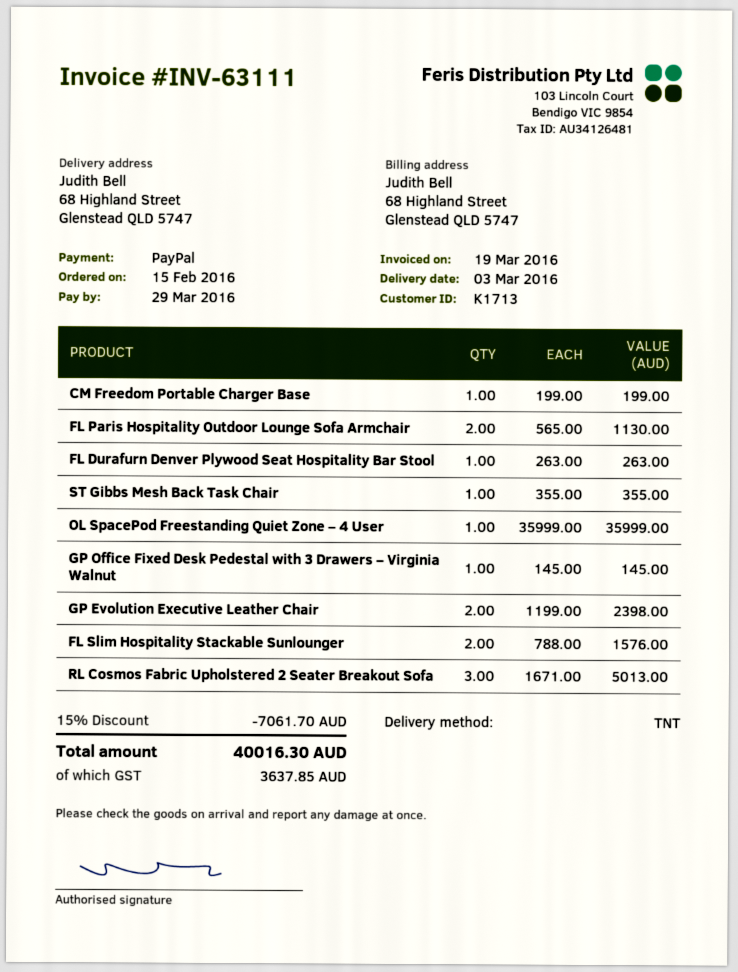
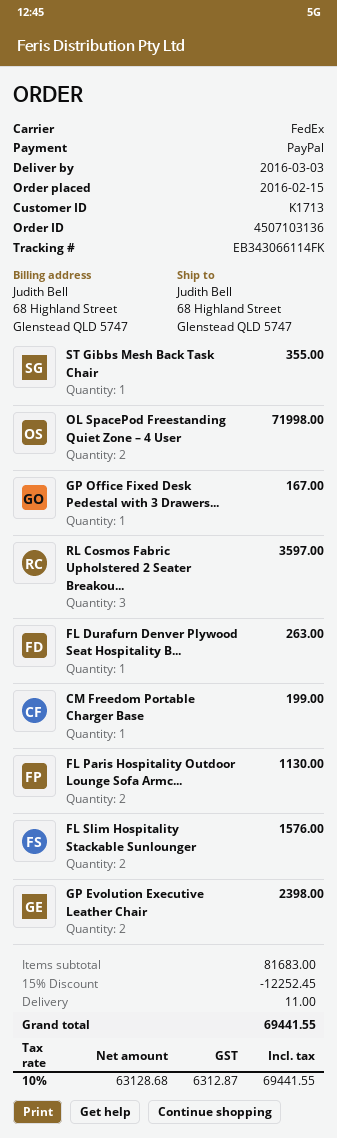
shipping method: TNT -> FedEx
OL SpacePod Freestanding Quiet Zone – 4 User: 1 for 35999.00 -> 2 for 71998.00
GP Office Fixed Desk Pedestal with 3 Drawers – Virginia Walnut: 1 for 145.00 -> 1 for 167.00
RL Cosmos Fabric Upholstered 2 Seater Breakout Sofa: 3 for 5013.00 -> 3 for 3597.00
discount: 15% = 7061.70 -> 15% = 12252.45
shipping: none -> 11.00
tax: 3637.85 -> 6312.87
total: 40016.30 -> 69441.55

